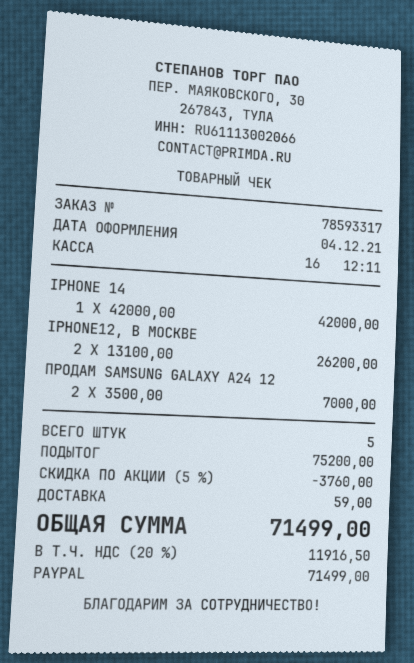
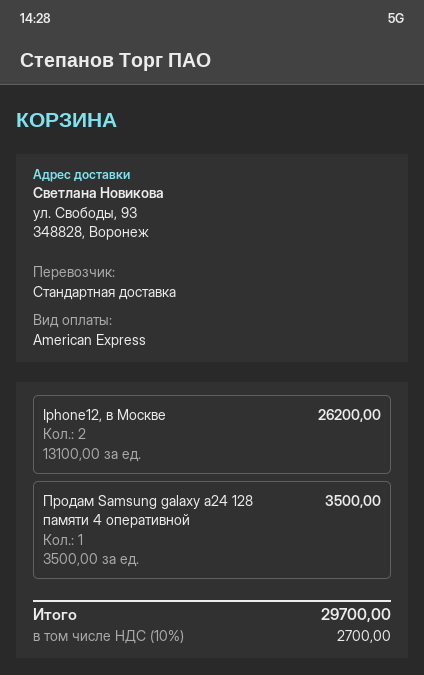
payment method: PayPal -> American Express
IPHONE 14: 1 x 42000.00 = 42000.00 -> none
ПРОДАМ SAMSUNG GALAXY A24 12: 2 x 3500.00 = 7000.00 -> 1 x 3500.00 = 3500.00
discount: 5% = 3760.00 -> none
shipping: 59.00 -> none
tax: 20% = 11916.50 -> 10% = 2700.00
total: 71499.00 -> 29700.00

